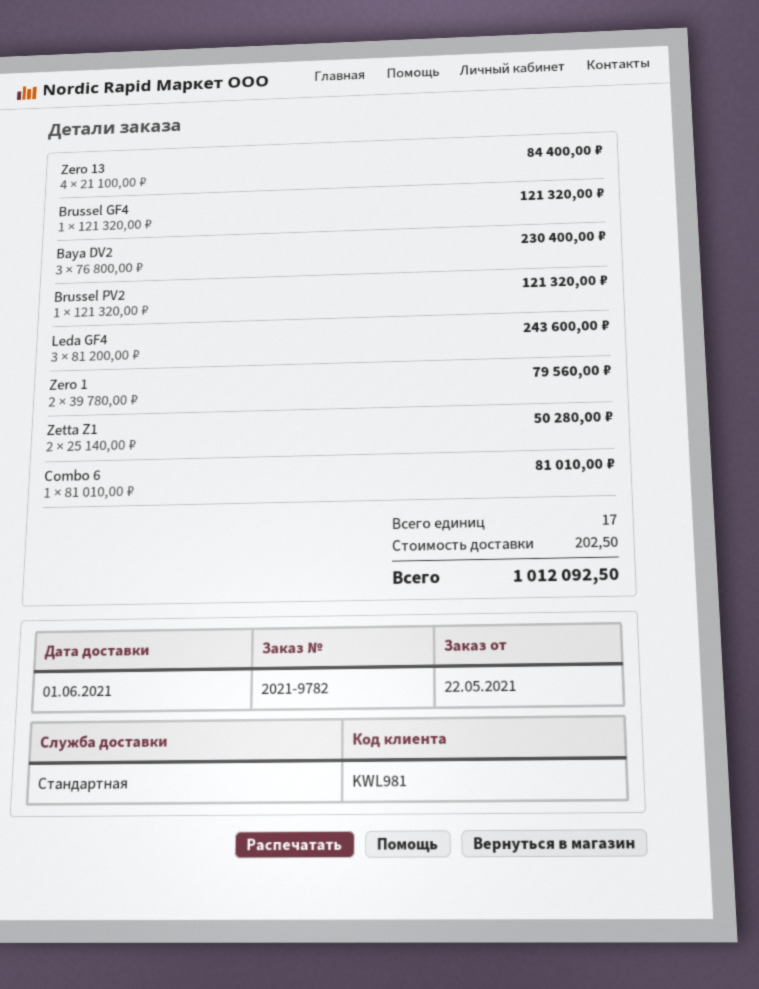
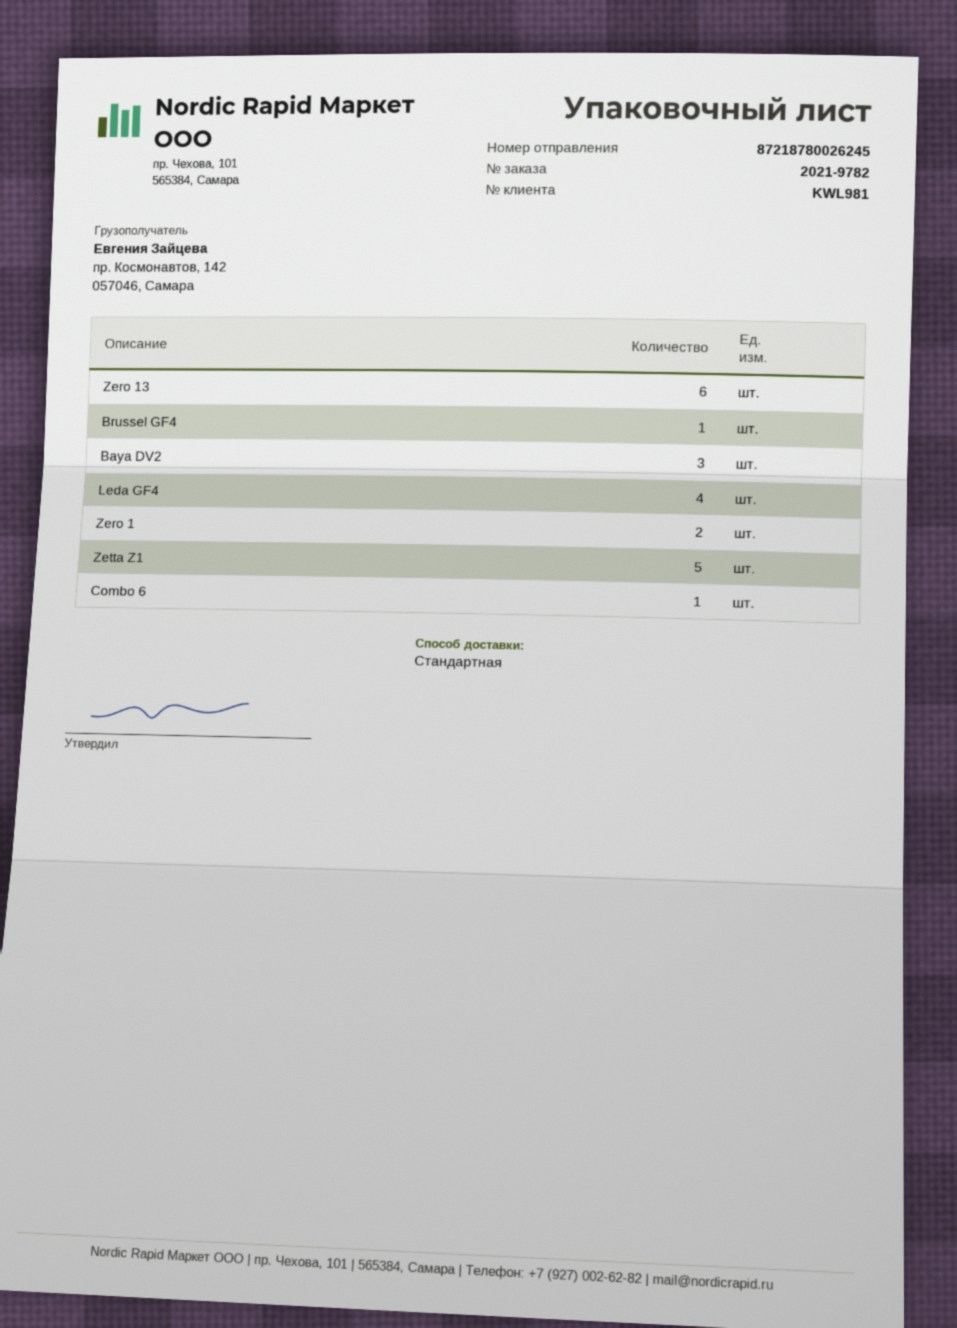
Zero 13: 4 -> 6
Brussel PV2: 1 -> none
Leda GF4: 3 -> 4
Zetta Z1: 2 -> 5

